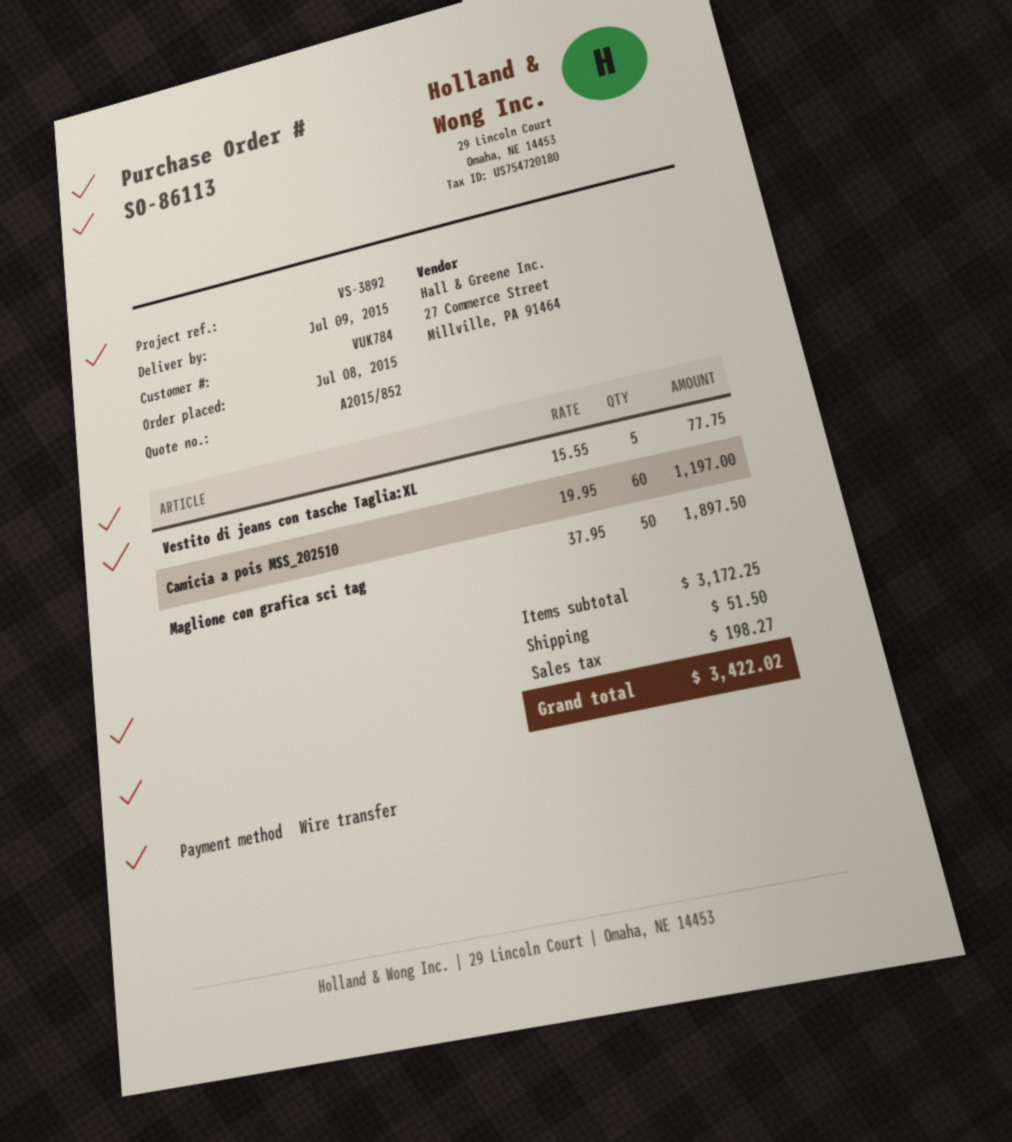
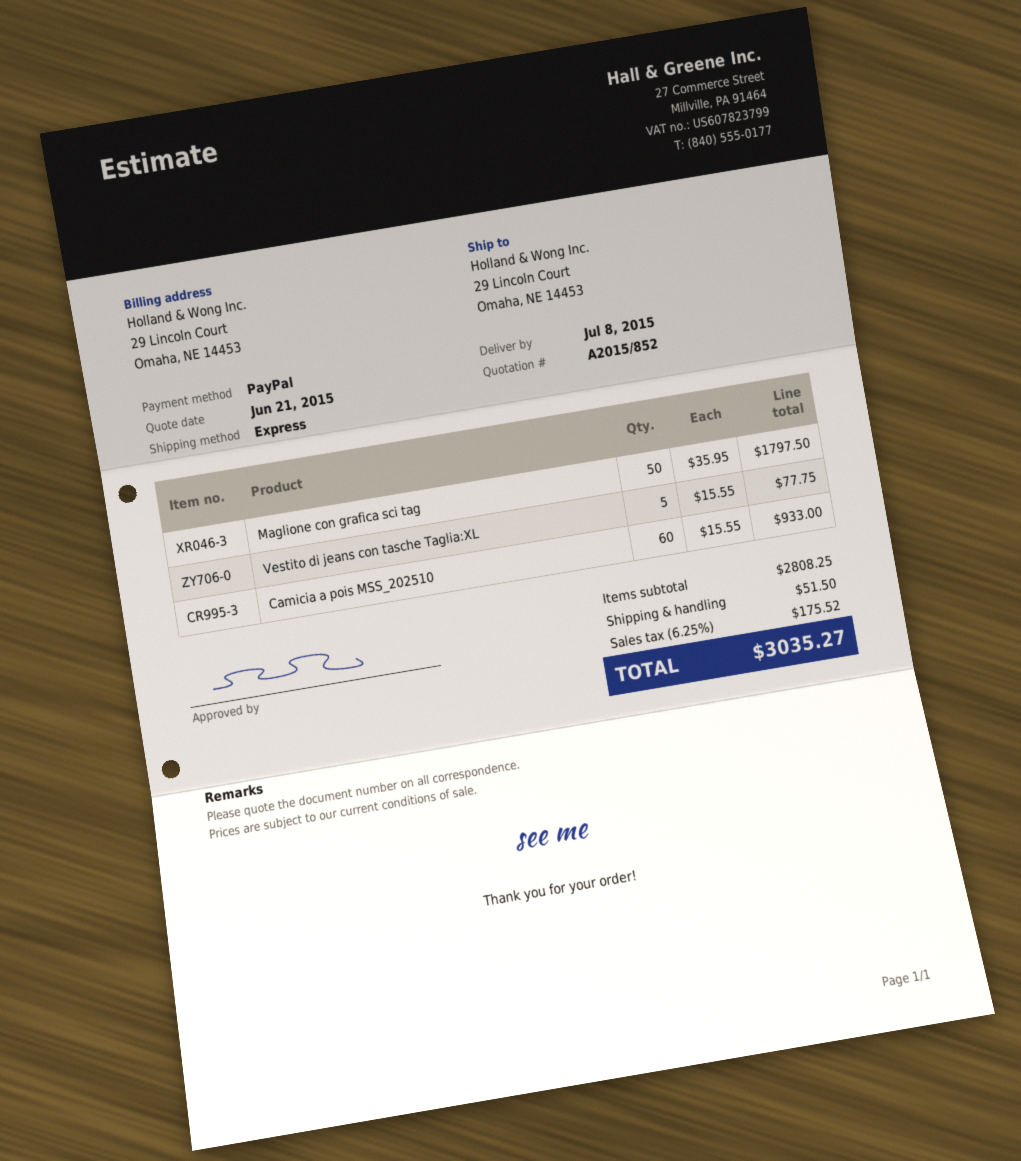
delivery date: 2015-07-09 -> 2015-07-08
payment method: bank transfer -> PayPal
Camicia a pois MSS_202510: 60 x 19.95 = 1197.00 -> 60 x 15.55 = 933.00
Maglione con grafica sci tag: 50 x 37.95 = 1897.50 -> 50 x 35.95 = 1797.50
subtotal: 3172.25 -> 2808.25
tax: 198.27 -> 175.52
total: 3422.02 -> 3035.27

